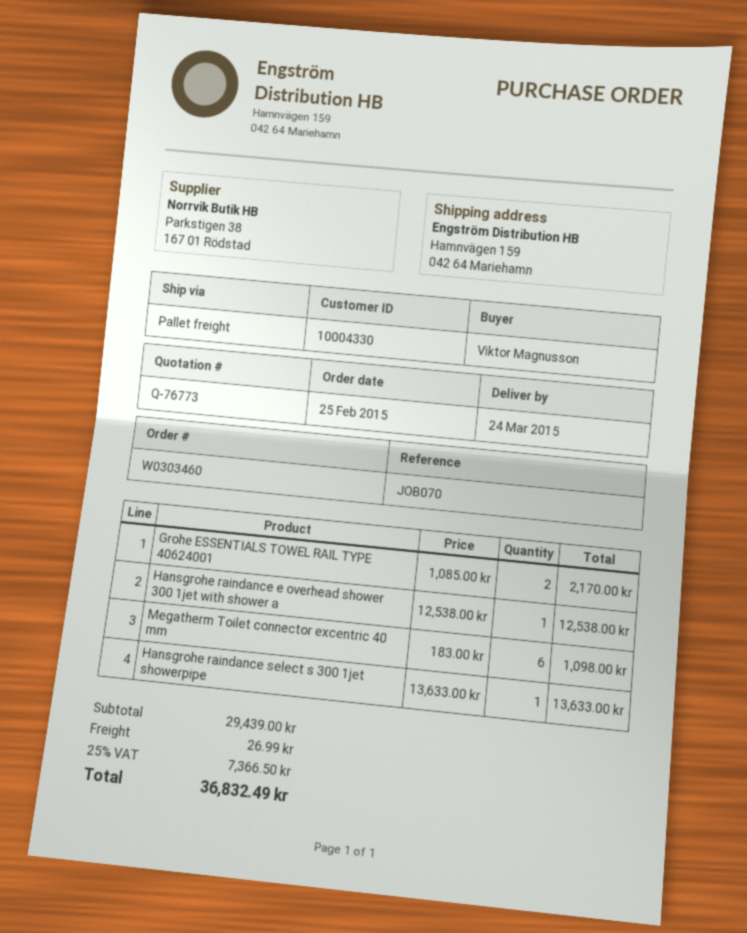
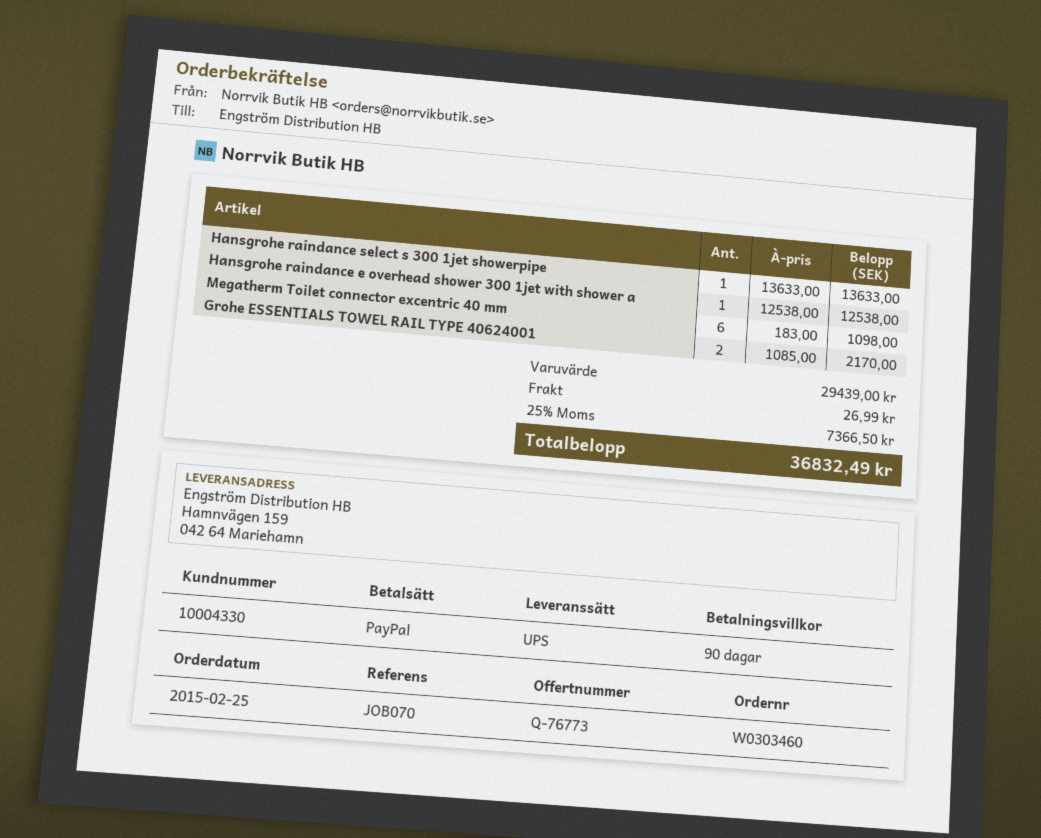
shipping method: pallet freight -> UPS

